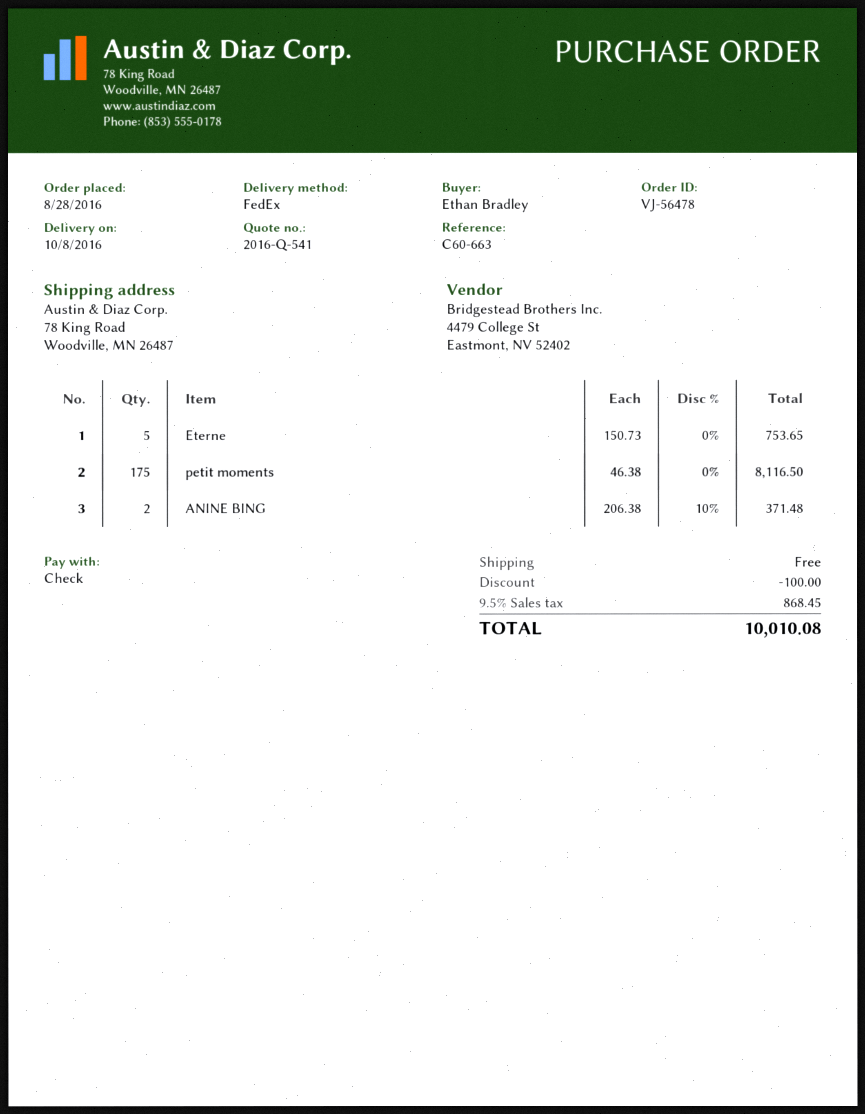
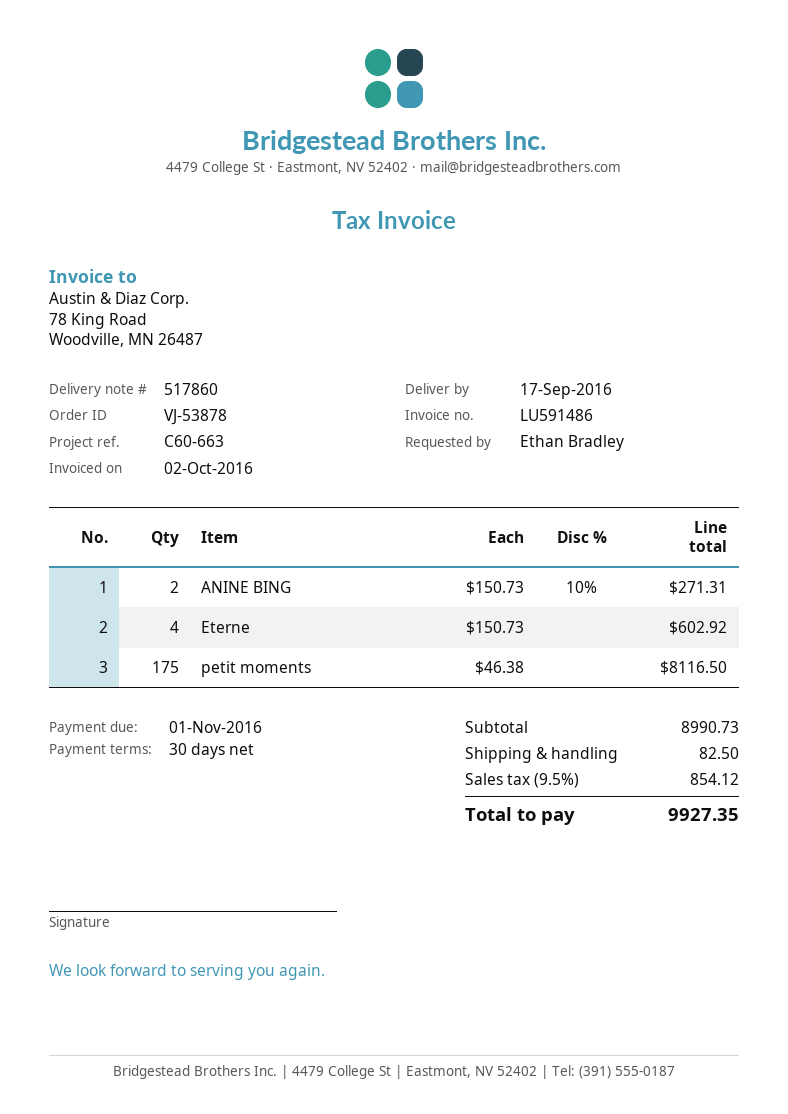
order number: VJ-56478 -> VJ-53878
delivery date: 2016-10-08 -> 2016-09-17
Eterne: 5 x 150.73 = 753.65 -> 4 x 150.73 = 602.92
ANINE BING: 2 x 206.38 - 10% = 371.48 -> 2 x 150.73 - 10% = 271.31
discount: 100.00 -> none
shipping: 0.00 -> 82.50
tax: 9.5% = 868.45 -> 9.5% = 854.12
total: 10010.08 -> 9927.35

